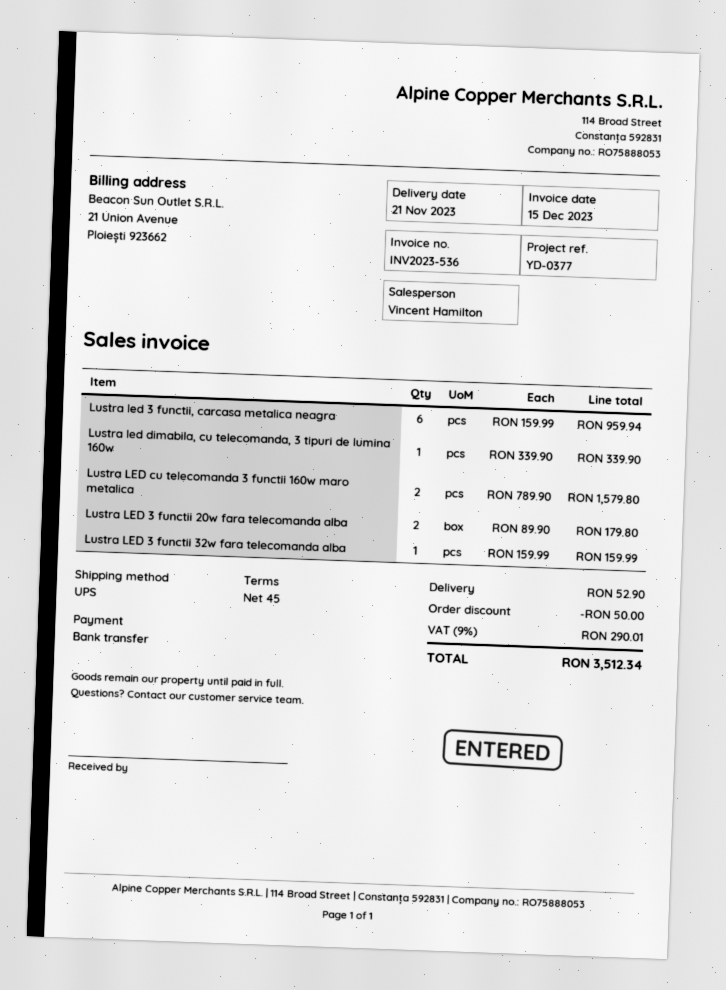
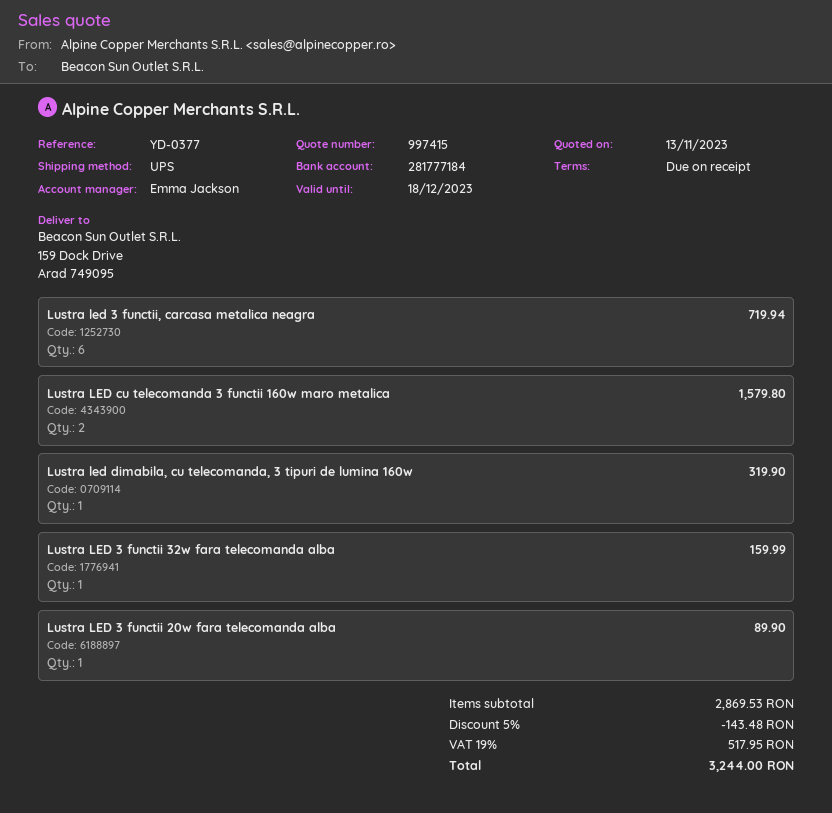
payment terms: 45 days -> on receipt
sales rep: Vincent Hamilton -> Emma Jackson
Lustra led 3 functii, carcasa metalica neagra: 6 for 959.94 -> 6 for 719.94
Lustra led dimabila, cu telecomanda, 3 tipuri de lumina 160w: 1 for 339.90 -> 1 for 319.90
Lustra LED 3 functii 20w fara telecomanda alba: 2 for 179.80 -> 1 for 89.90
discount: 50.00 -> 143.48
shipping: 52.90 -> none
tax: 9% = 290.01 -> 19% = 517.95
total: 3512.34 -> 3244.00

